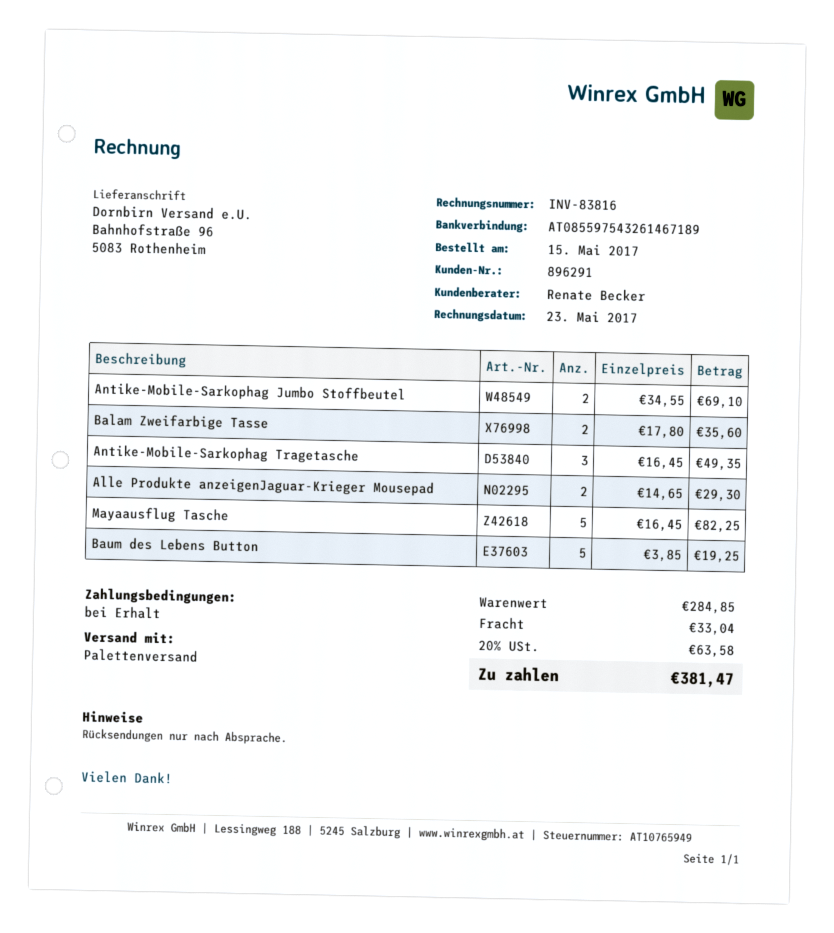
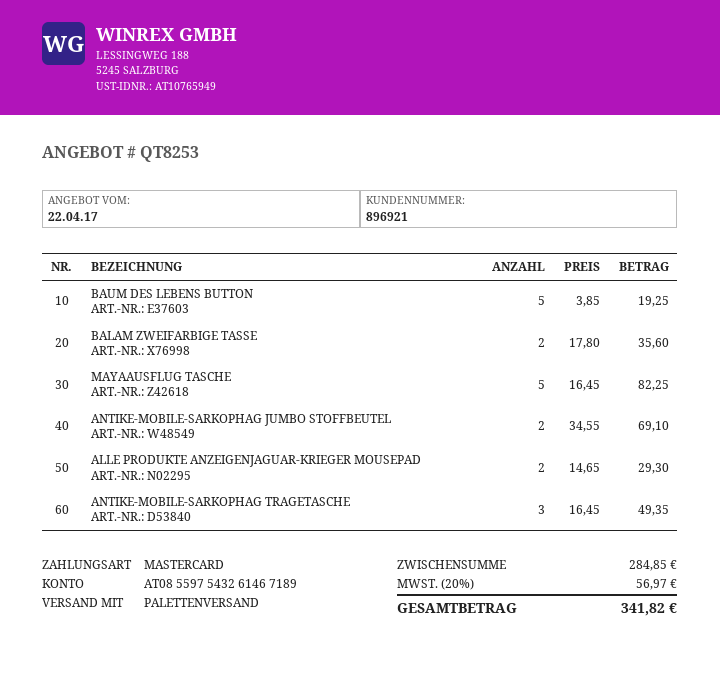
customer number: 896291 -> 896921
shipping: 33.04 -> none
tax: 20% = 63.58 -> 20% = 56.97
total: 381.47 -> 341.82

